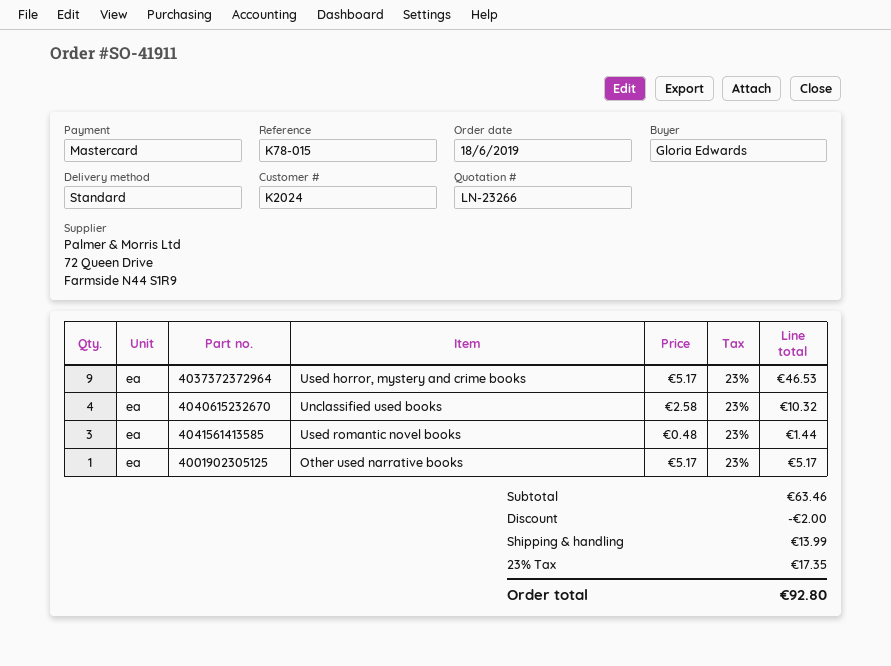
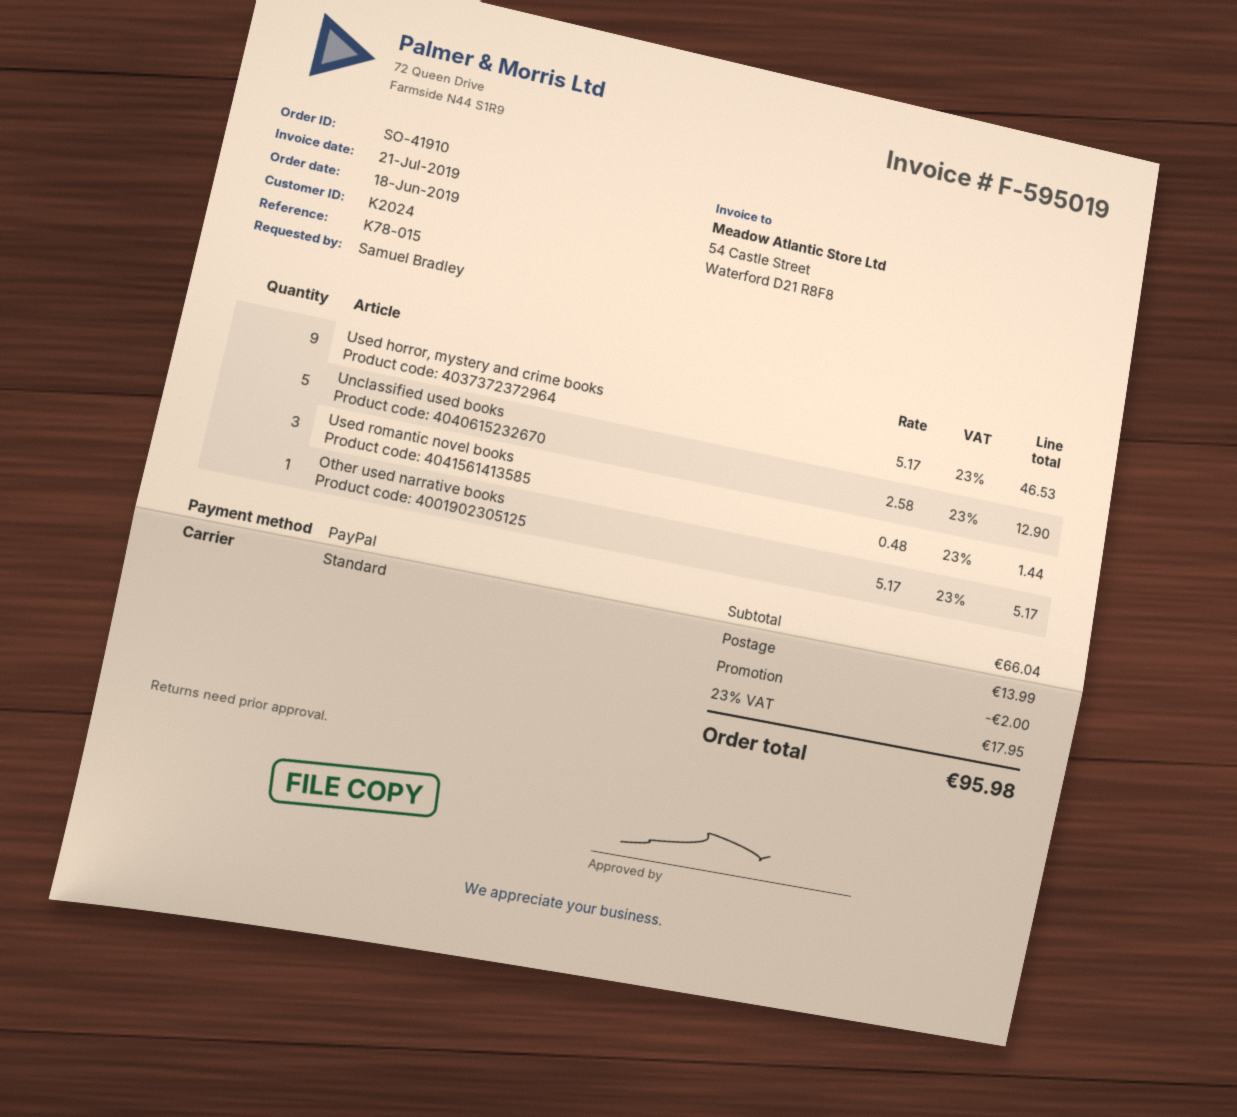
order number: SO-41911 -> SO-41910
ordered by: Gloria Edwards -> Samuel Bradley
payment method: Mastercard -> PayPal
Unclassified used books: 4 x 2.58 = 10.32 -> 5 x 2.58 = 12.90
subtotal: 63.46 -> 66.04
tax: 23% = 17.35 -> 23% = 17.95
total: 92.80 -> 95.98

